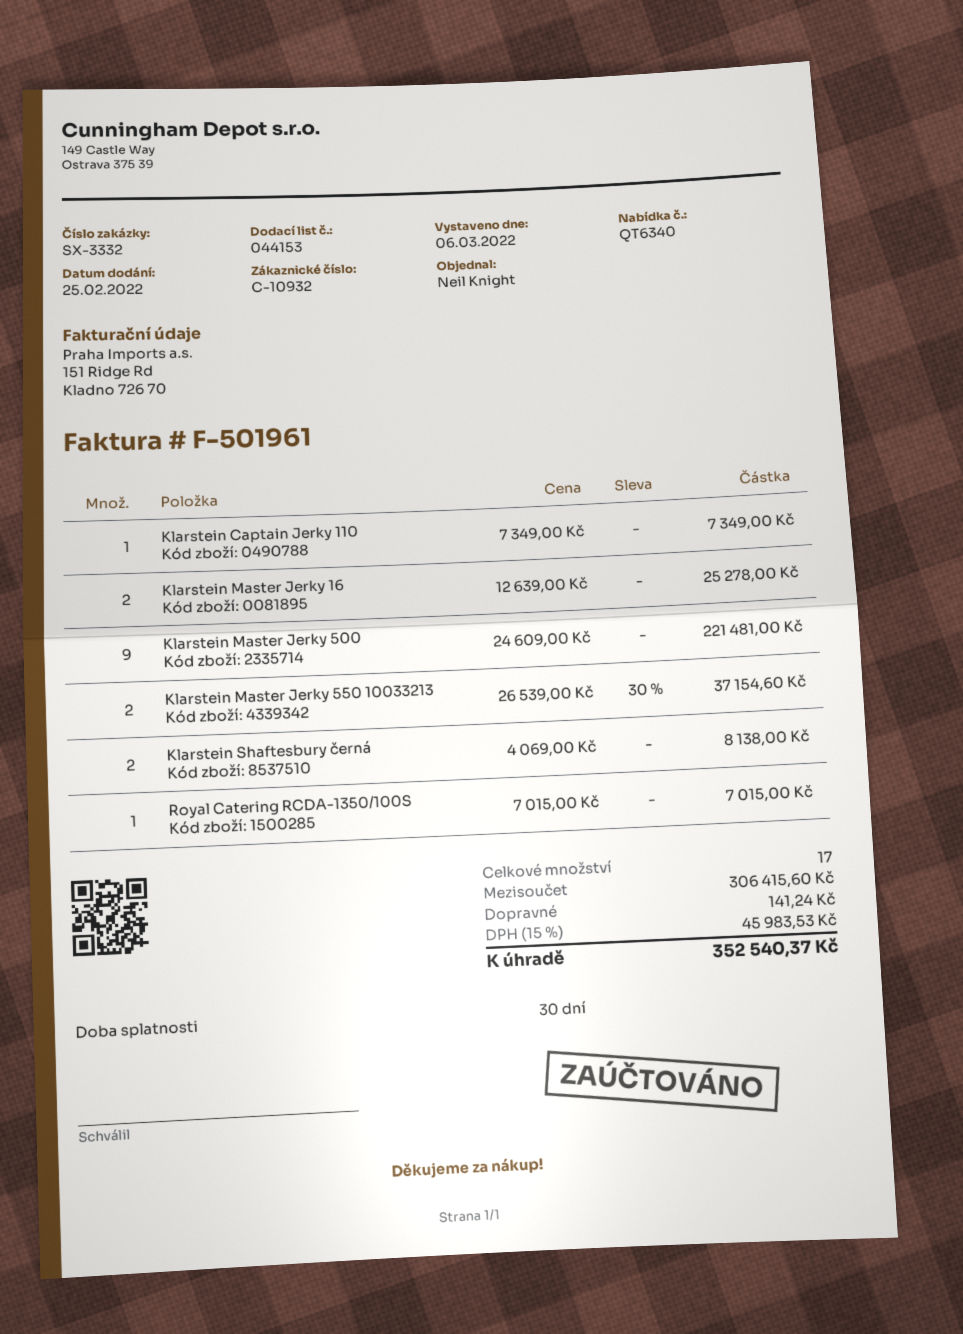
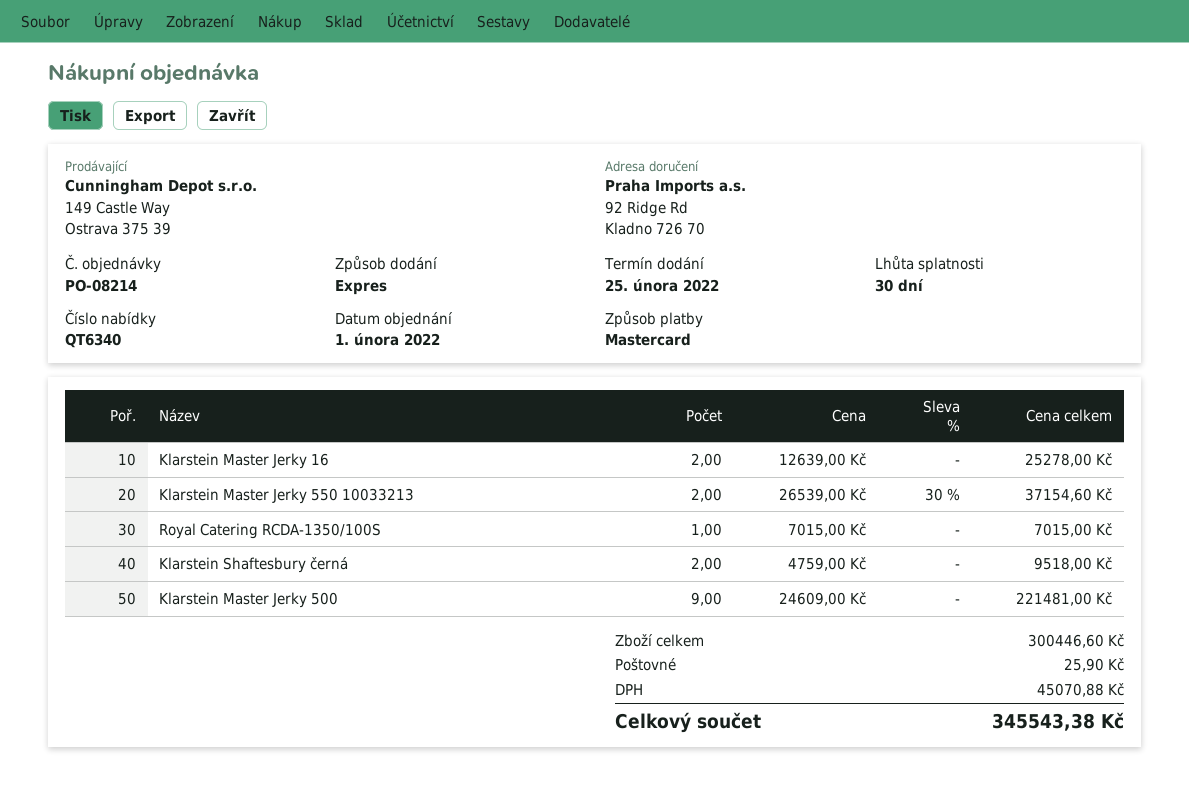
Klarstein Captain Jerky 110: 1 x 7349.00 = 7349.00 -> none
Klarstein Shaftesbury černá: 2 x 4069.00 = 8138.00 -> 2 x 4759.00 = 9518.00
subtotal: 306415.60 -> 300446.60
shipping: 141.24 -> 25.90
tax: 45983.53 -> 45070.88
total: 352540.37 -> 345543.38

